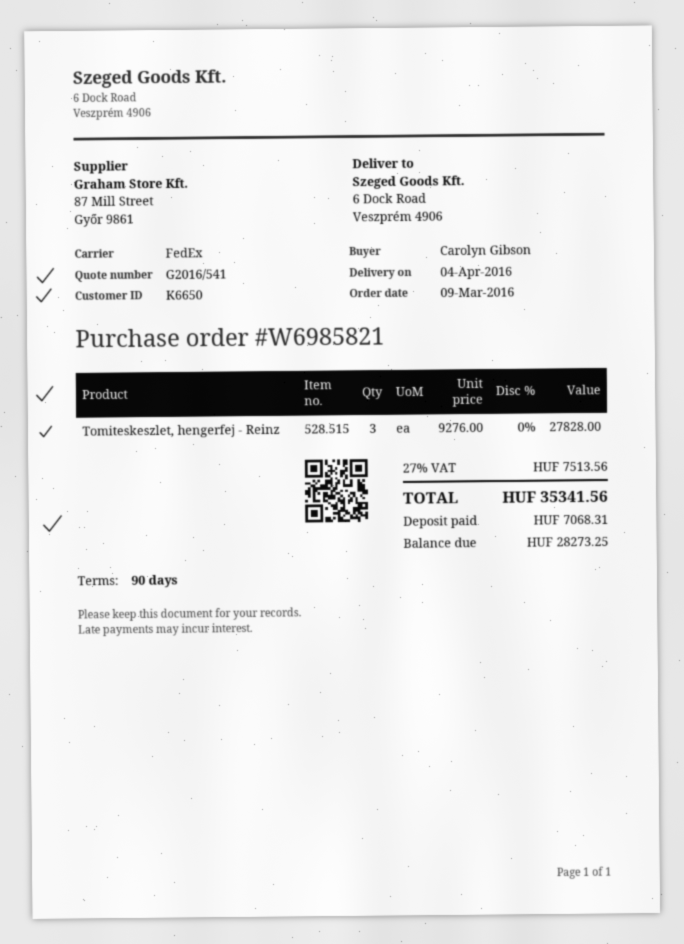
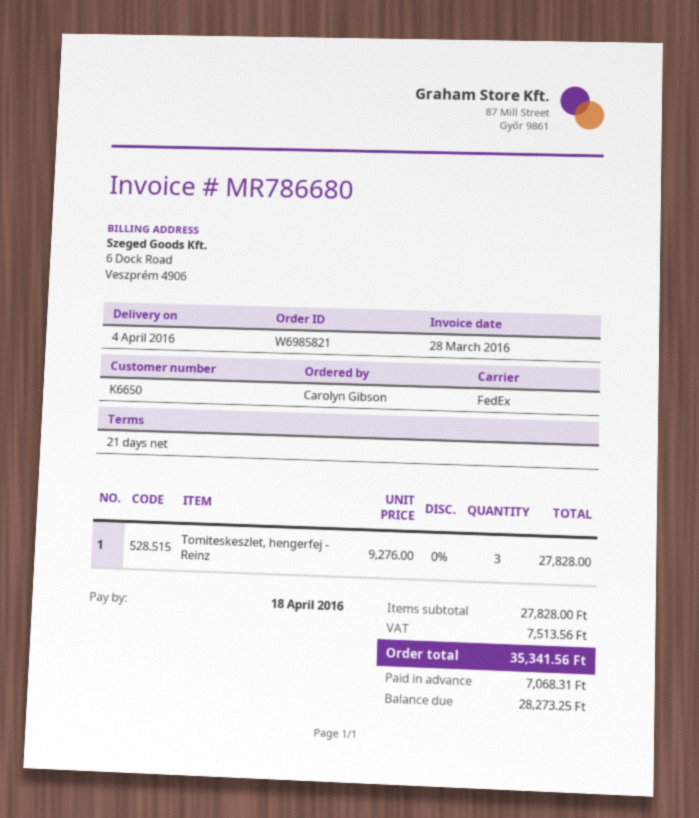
payment terms: 90 days -> 21 days

